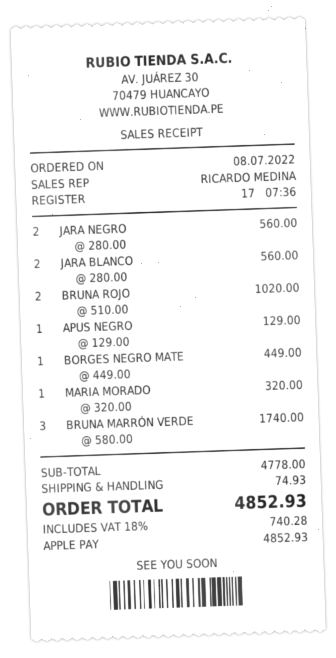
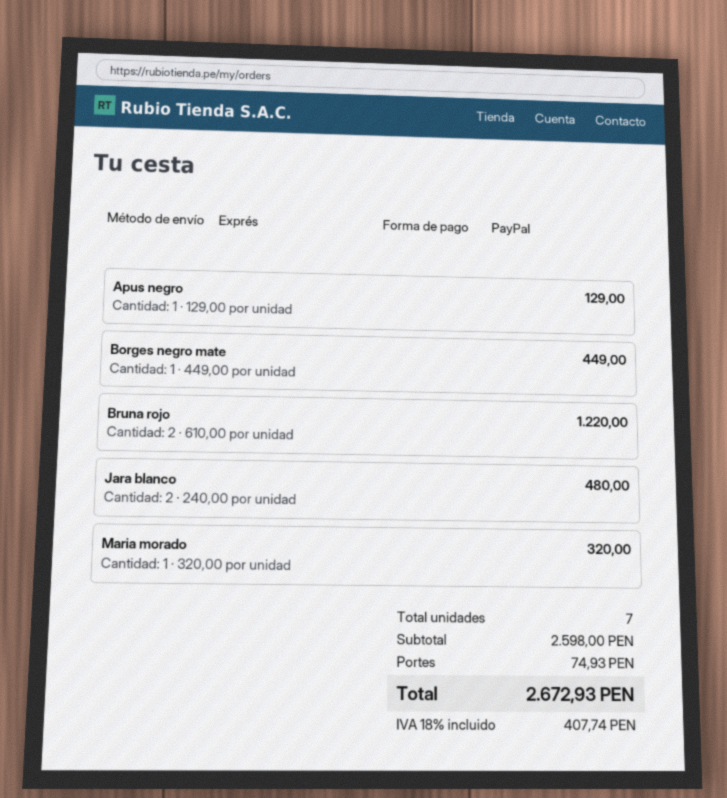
payment method: Apple Pay -> PayPal
JARA NEGRO: 2 x 280.00 = 560.00 -> none
JARA BLANCO: 2 x 280.00 = 560.00 -> 2 x 240.00 = 480.00
BRUNA ROJO: 2 x 510.00 = 1020.00 -> 2 x 610.00 = 1220.00
BRUNA MARRÓN VERDE: 3 x 580.00 = 1740.00 -> none
subtotal: 4778.00 -> 2598.00
tax: 18% = 740.28 -> 18% = 407.74
total: 4852.93 -> 2672.93

